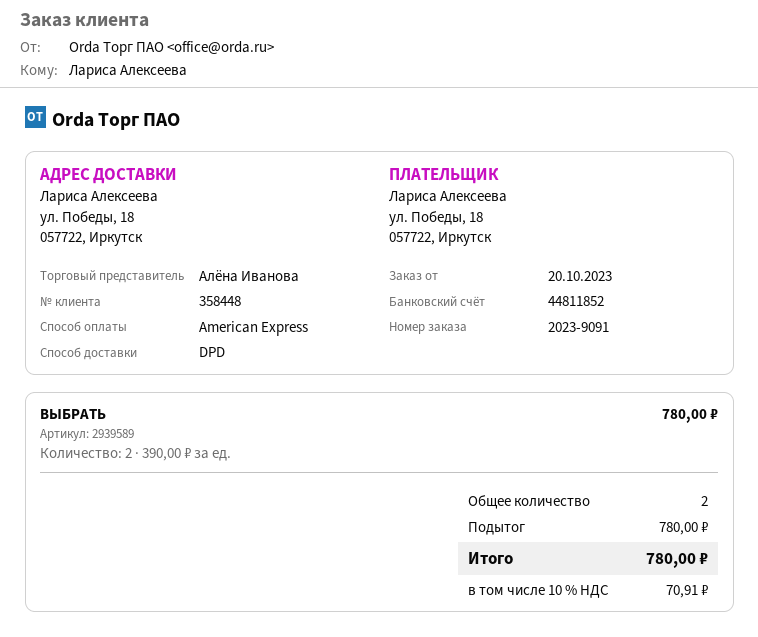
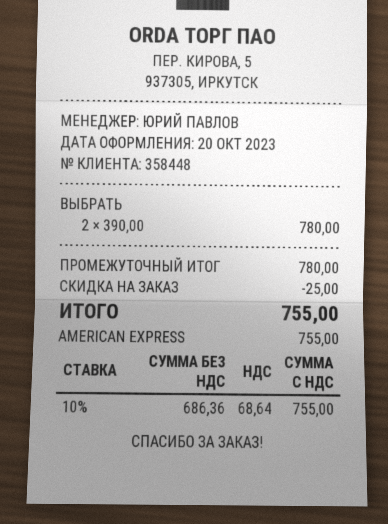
sales rep: Алёна Иванова -> ЮРИЙ ПАВЛОВ
discount: none -> 25.00
tax: 10% = 70.91 -> 10% = 68.64
total: 780.00 -> 755.00

